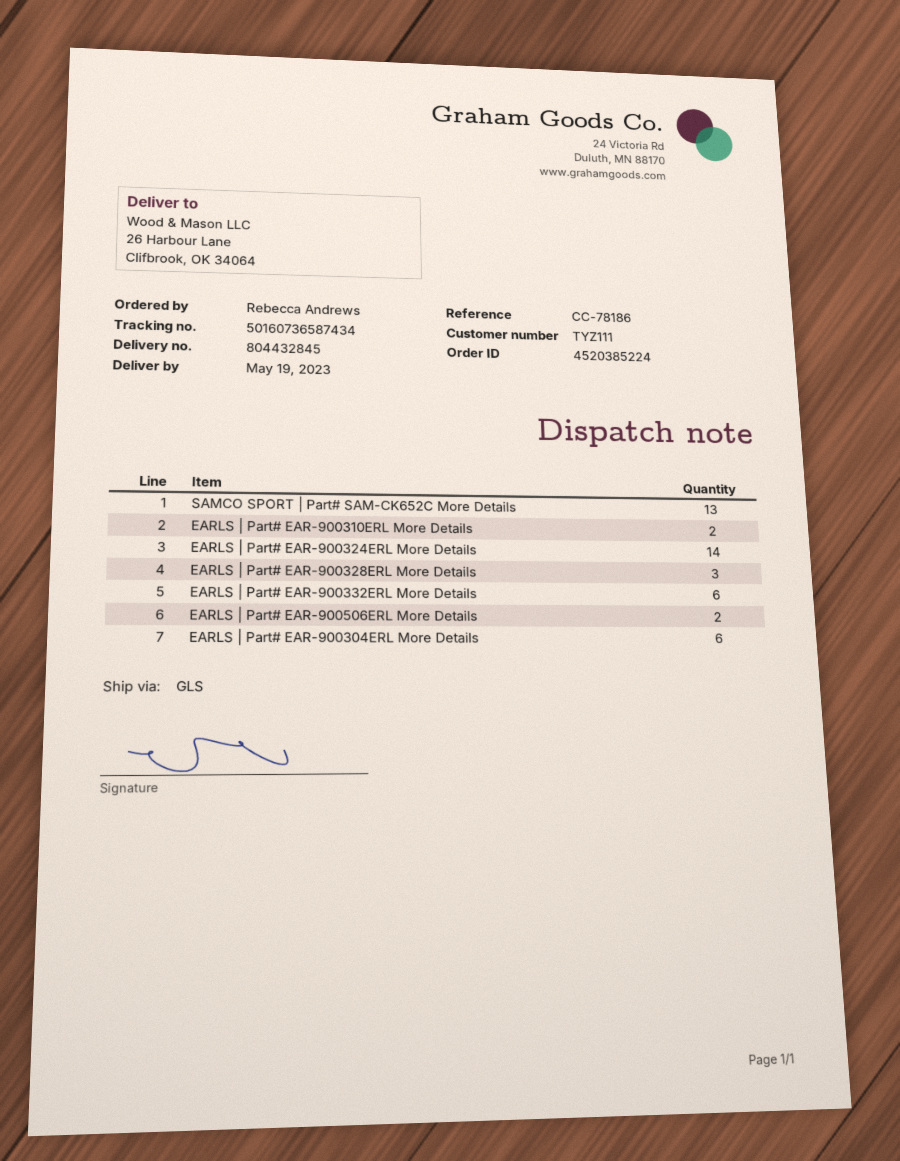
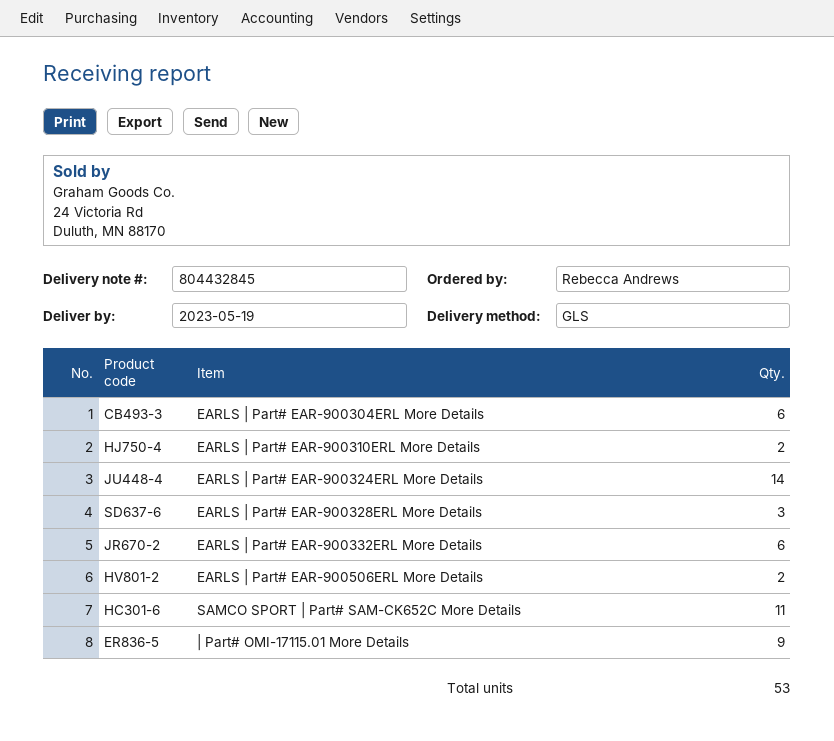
SAMCO SPORT | Part# SAM-CK652C More Details: 13 -> 11
| Part# OMI-17115.01 More Details: none -> 9

